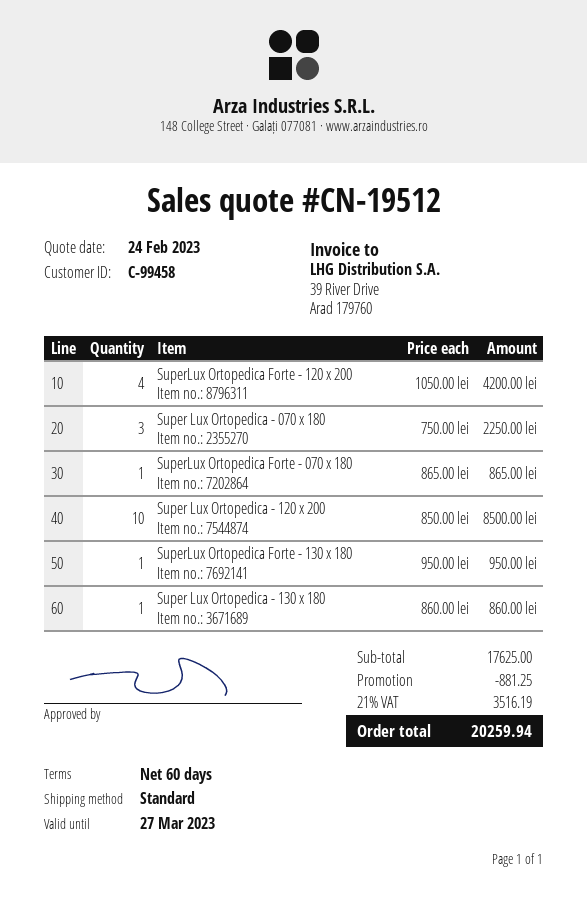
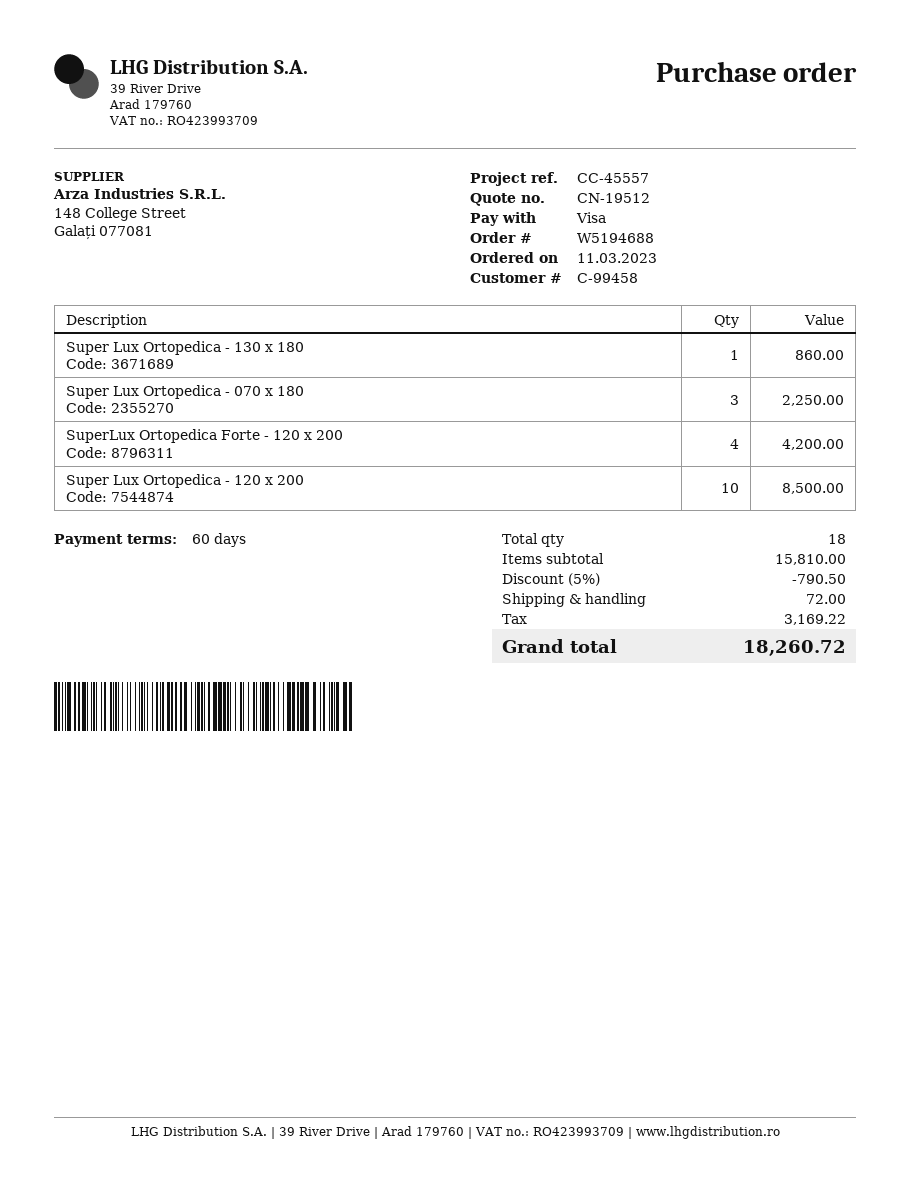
SuperLux Ortopedica Forte - 070 x 180: 1 for 865.00 -> none
SuperLux Ortopedica Forte - 130 x 180: 1 for 950.00 -> none
subtotal: 17625.00 -> 15810.00
discount: 881.25 -> 790.50
shipping: none -> 72.00
tax: 3516.19 -> 3169.22
total: 20259.94 -> 18260.72

